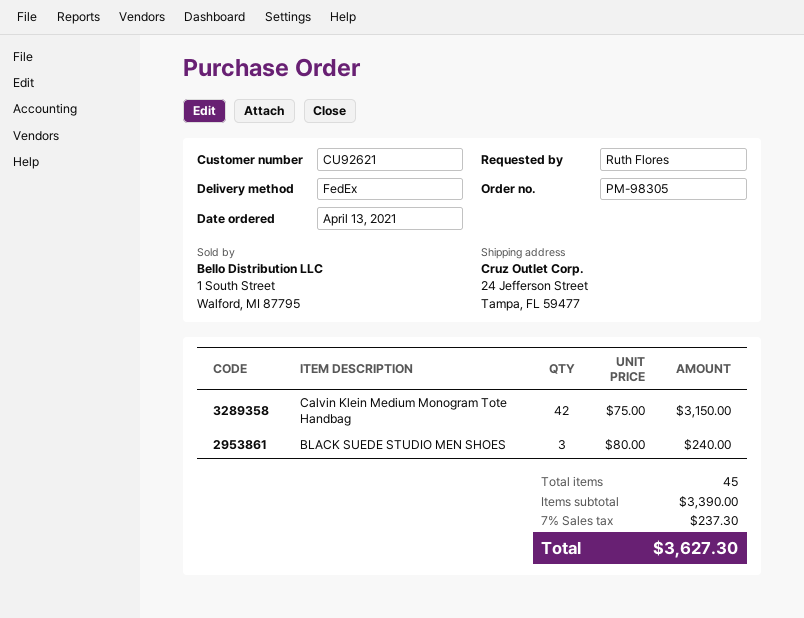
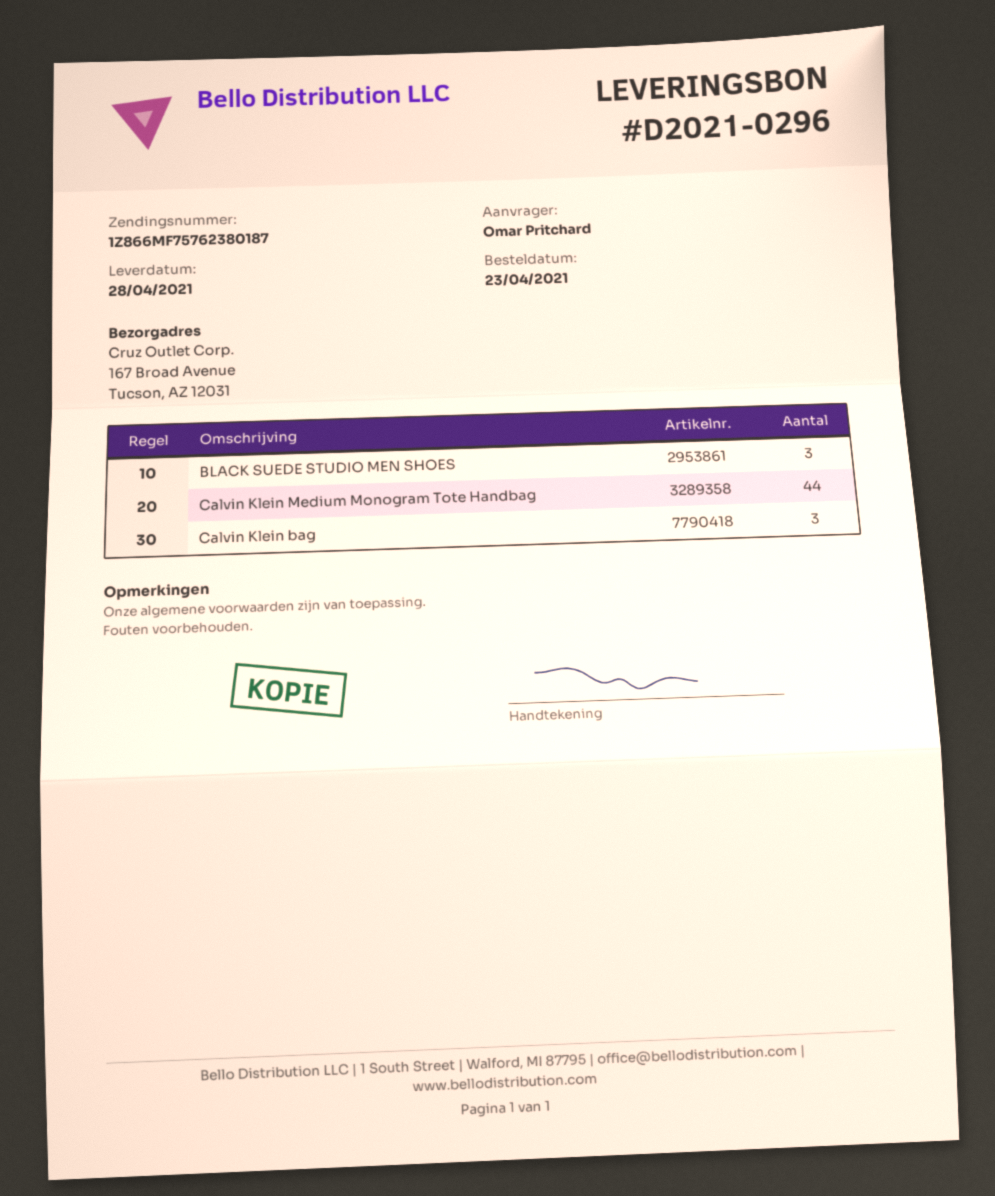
order date: 2021-04-13 -> 2021-04-23
ordered by: Ruth Flores -> Omar Pritchard
ship to: 24 Jefferson Street, Tampa, FL 59477 -> 167 Broad Avenue, Tucson, AZ 12031
Calvin Klein Medium Monogram Tote Handbag: 42 -> 44
Calvin Klein bag: none -> 3

